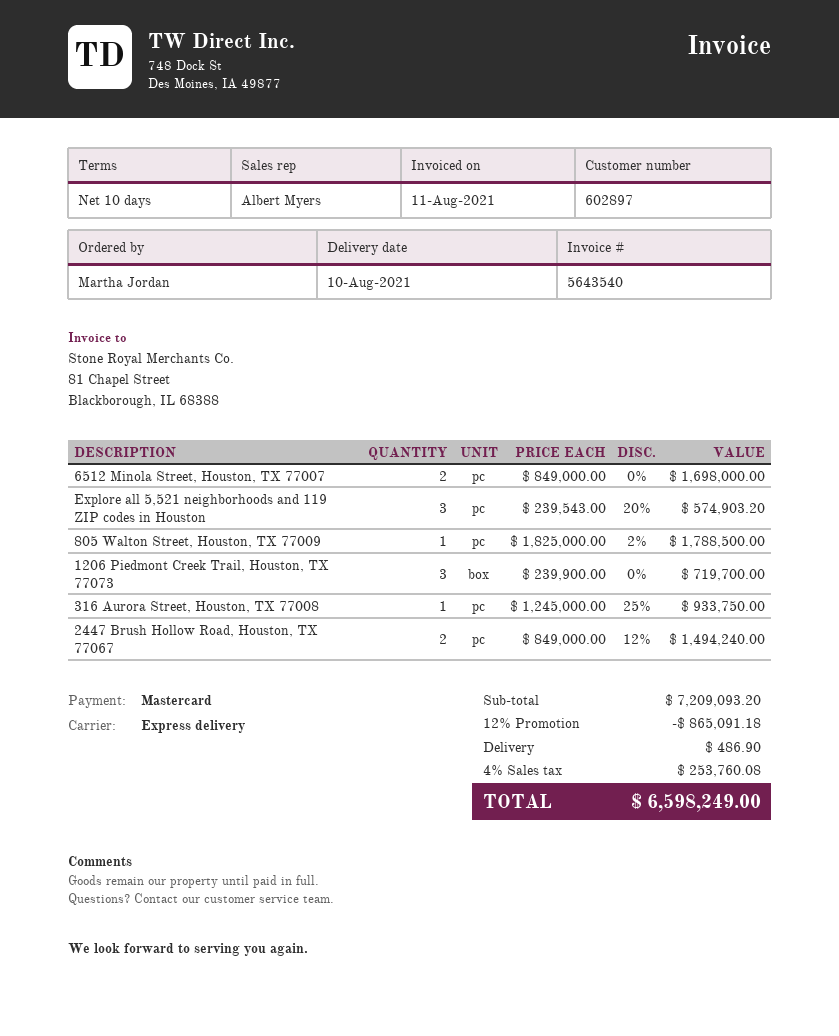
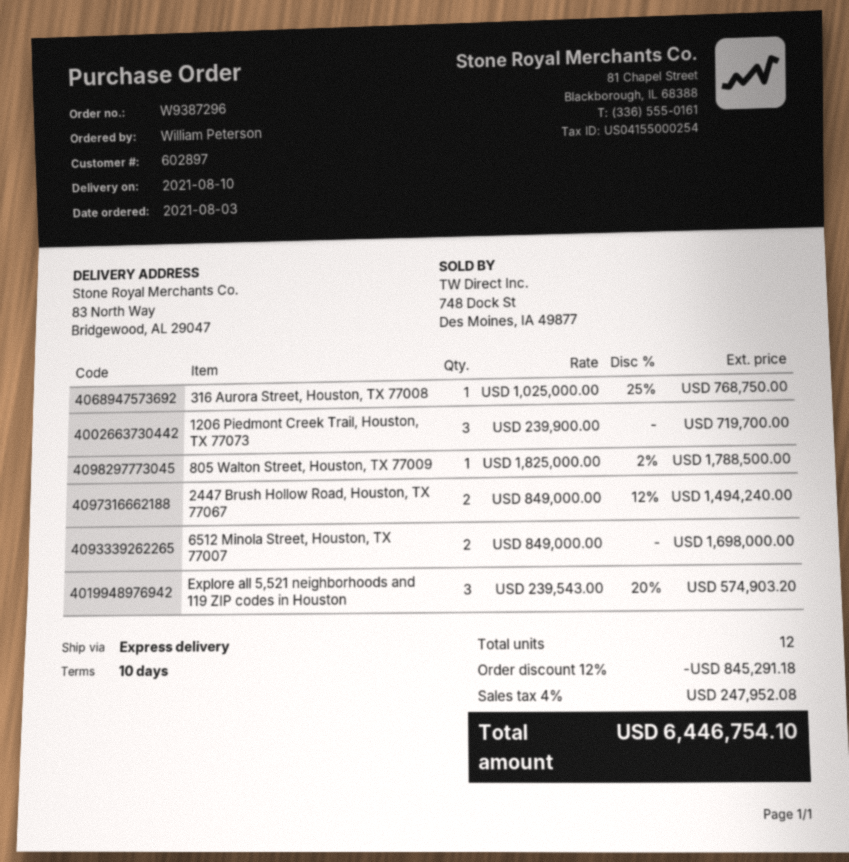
ordered by: Martha Jordan -> William Peterson
316 Aurora Street, Houston, TX 77008: 1 x 1245000.00 - 25% = 933750.00 -> 1 x 1025000.00 - 25% = 768750.00
discount: 12% = 865091.18 -> 12% = 845291.18
shipping: 486.90 -> none
tax: 4% = 253760.08 -> 4% = 247952.08
total: 6598249.00 -> 6446754.10

